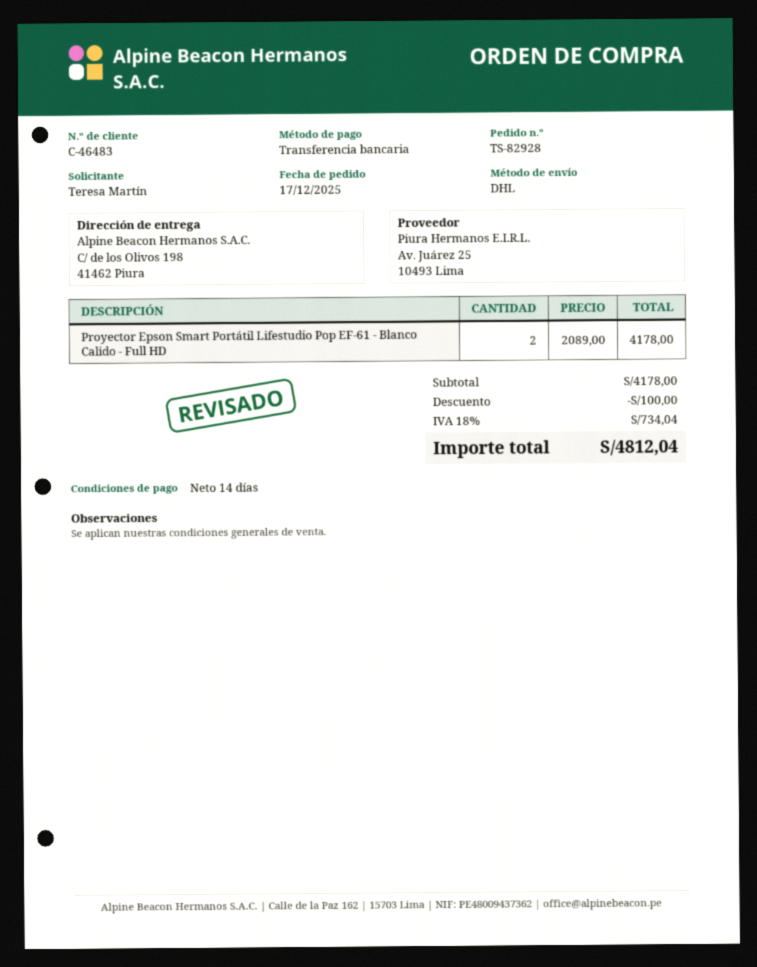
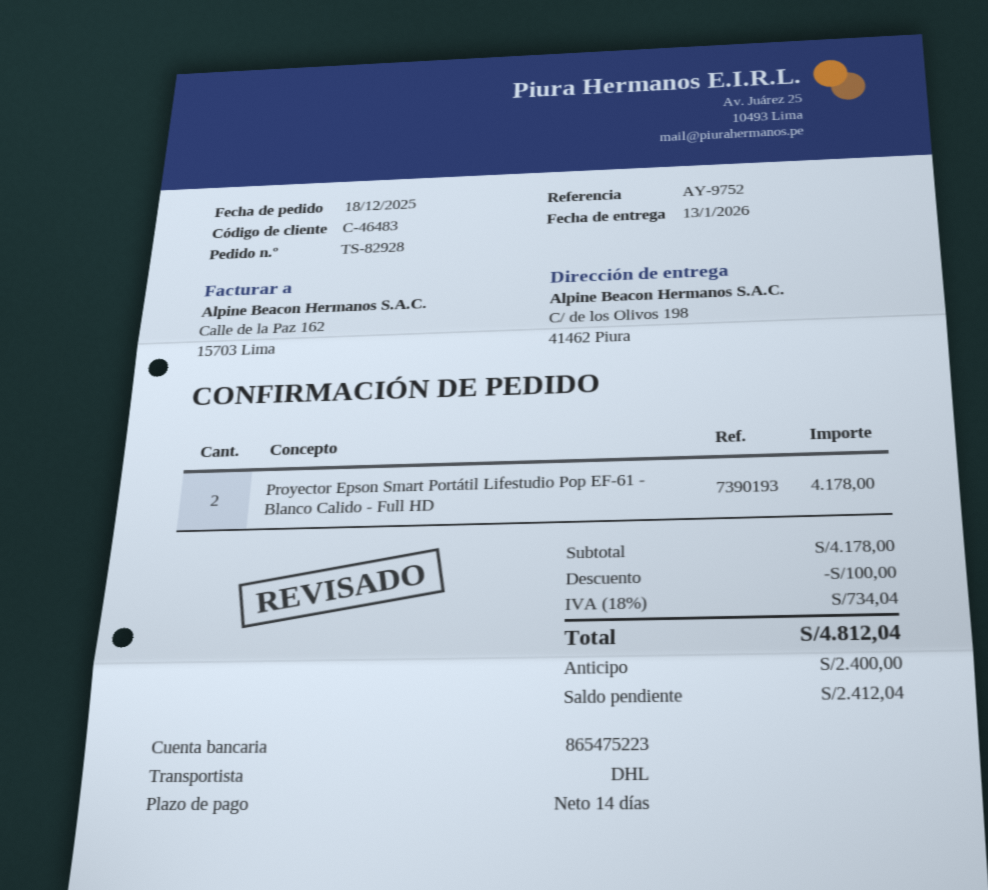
order date: 2025-12-17 -> 2025-12-18

